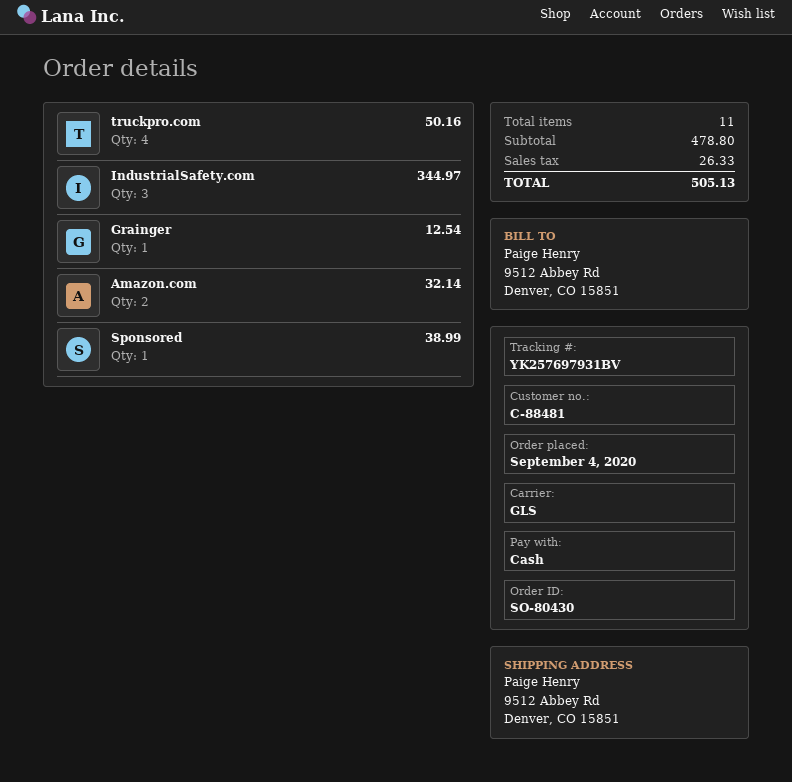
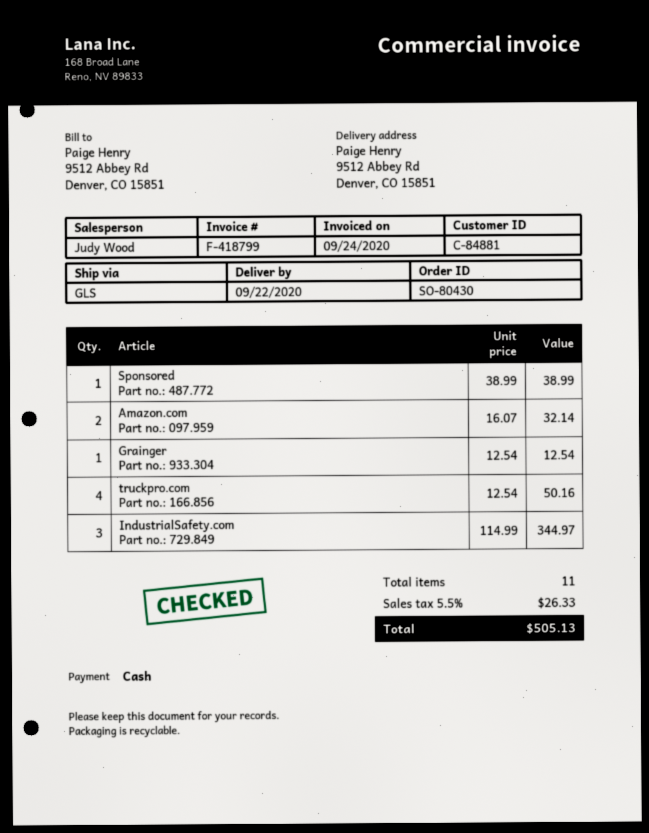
customer number: C-88481 -> C-84881

